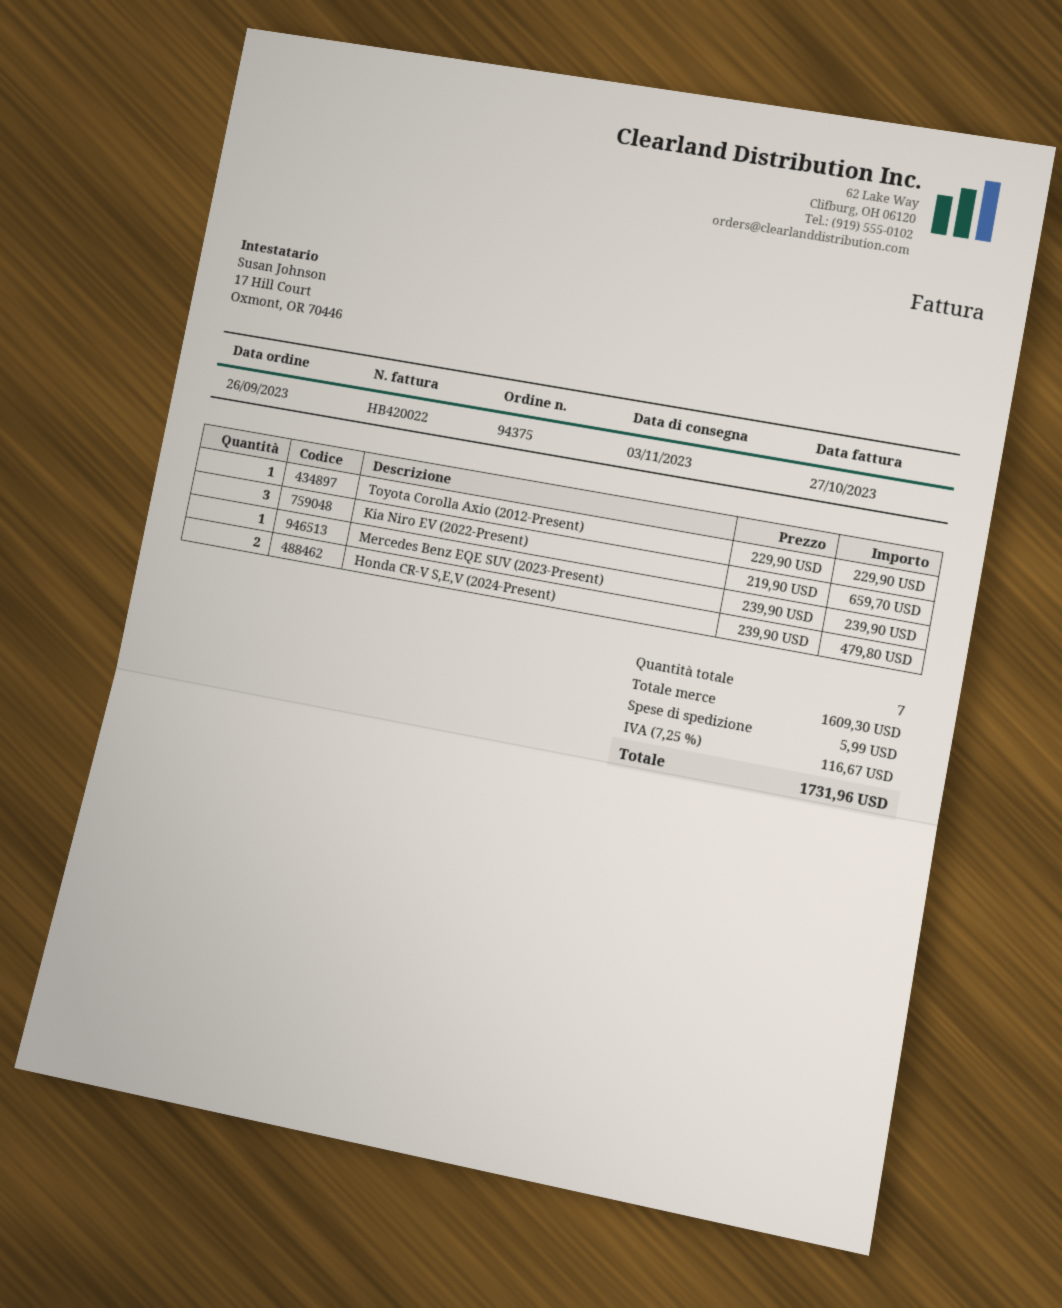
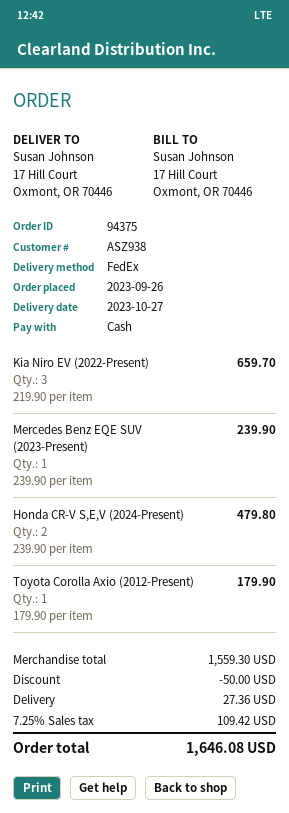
delivery date: 2023-11-03 -> 2023-10-27
Toyota Corolla Axio (2012-Present): 1 x 229.90 = 229.90 -> 1 x 179.90 = 179.90
subtotal: 1609.30 -> 1559.30
discount: none -> 50.00
shipping: 5.99 -> 27.36
tax: 7.25% = 116.67 -> 7.25% = 109.42
total: 1731.96 -> 1646.08

